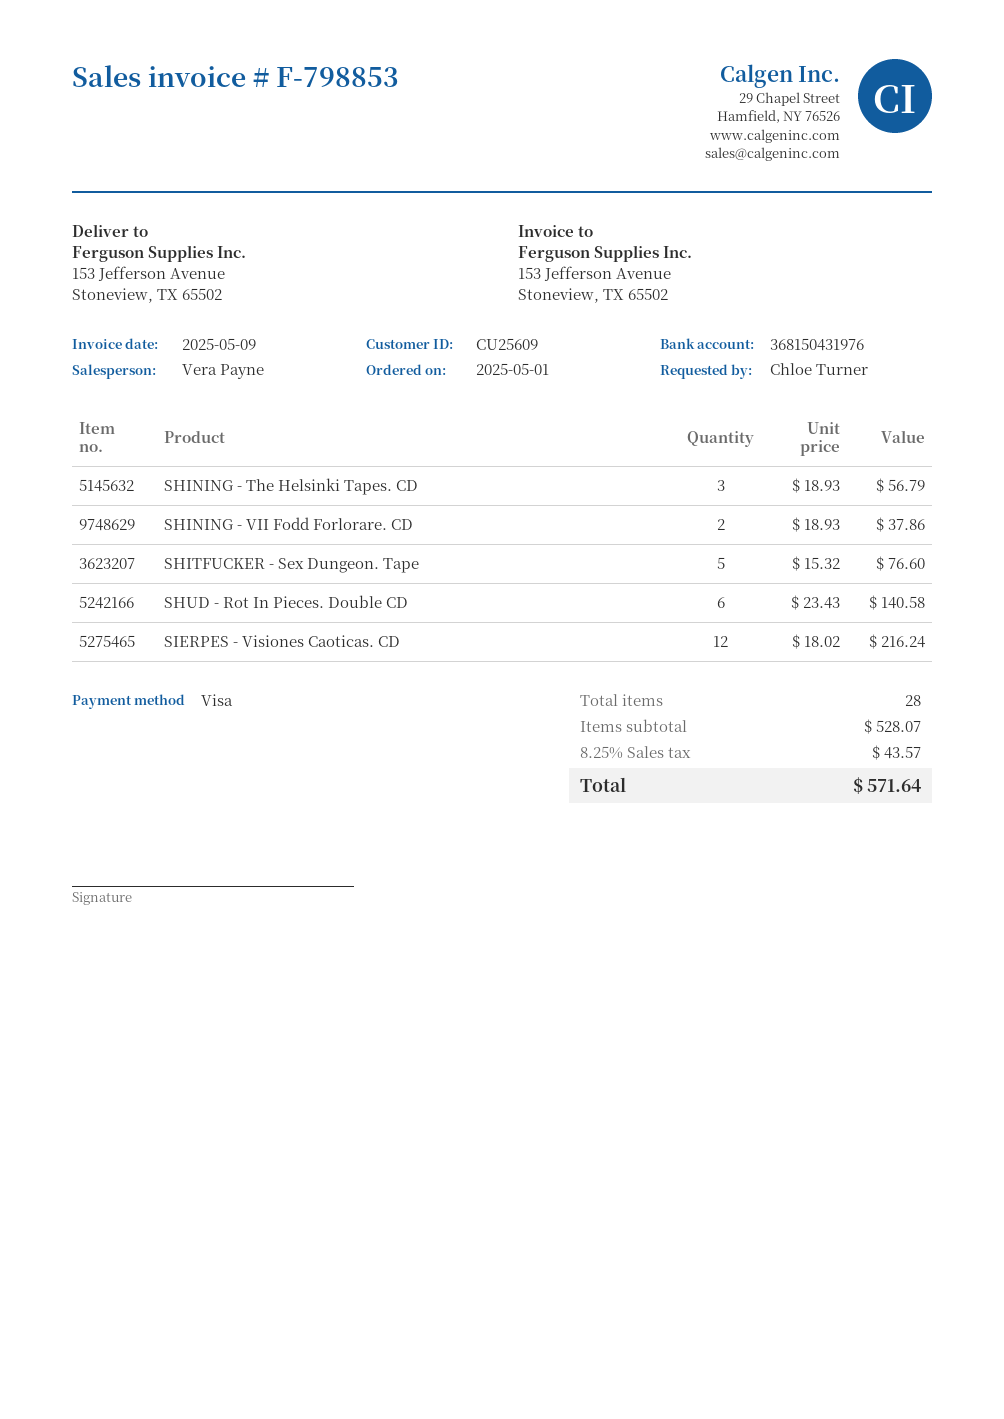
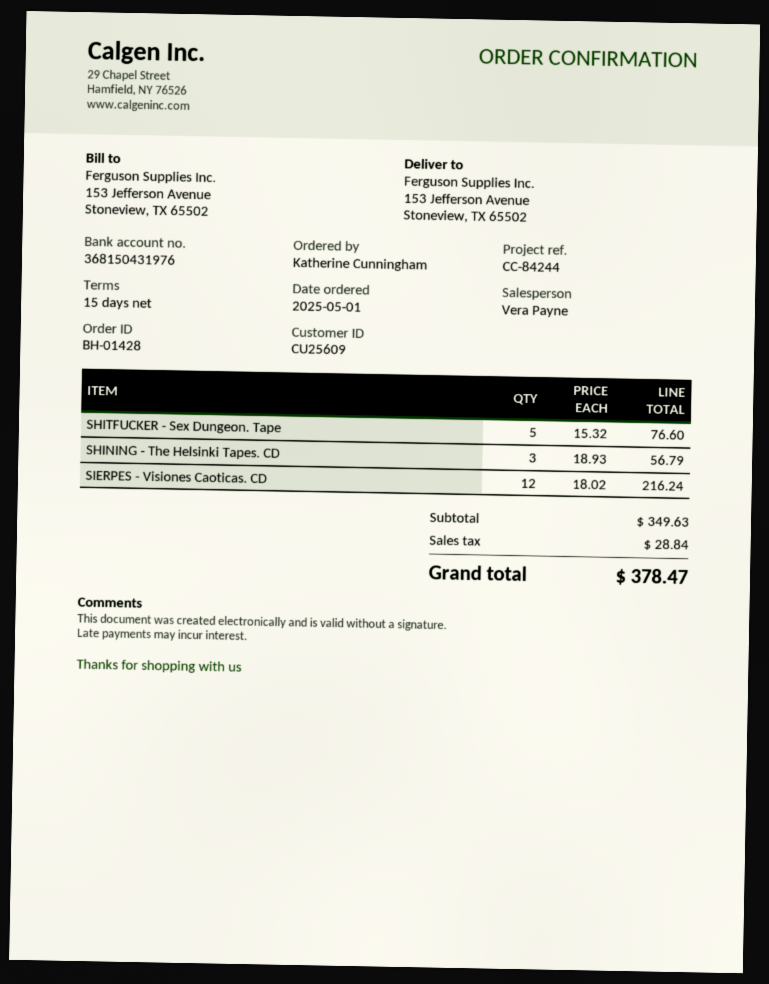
ordered by: Chloe Turner -> Katherine Cunningham
SHINING - VII Fodd Forlorare. CD: 2 x 18.93 = 37.86 -> none
SHUD - Rot In Pieces. Double CD: 6 x 23.43 = 140.58 -> none
subtotal: 528.07 -> 349.63
tax: 43.57 -> 28.84
total: 571.64 -> 378.47

